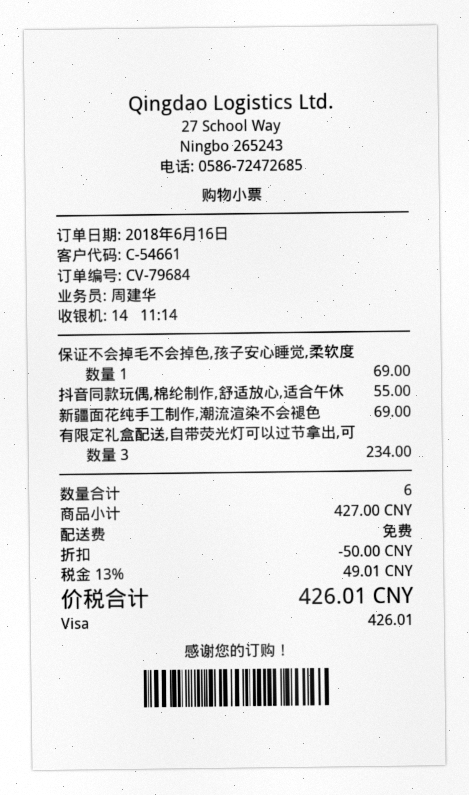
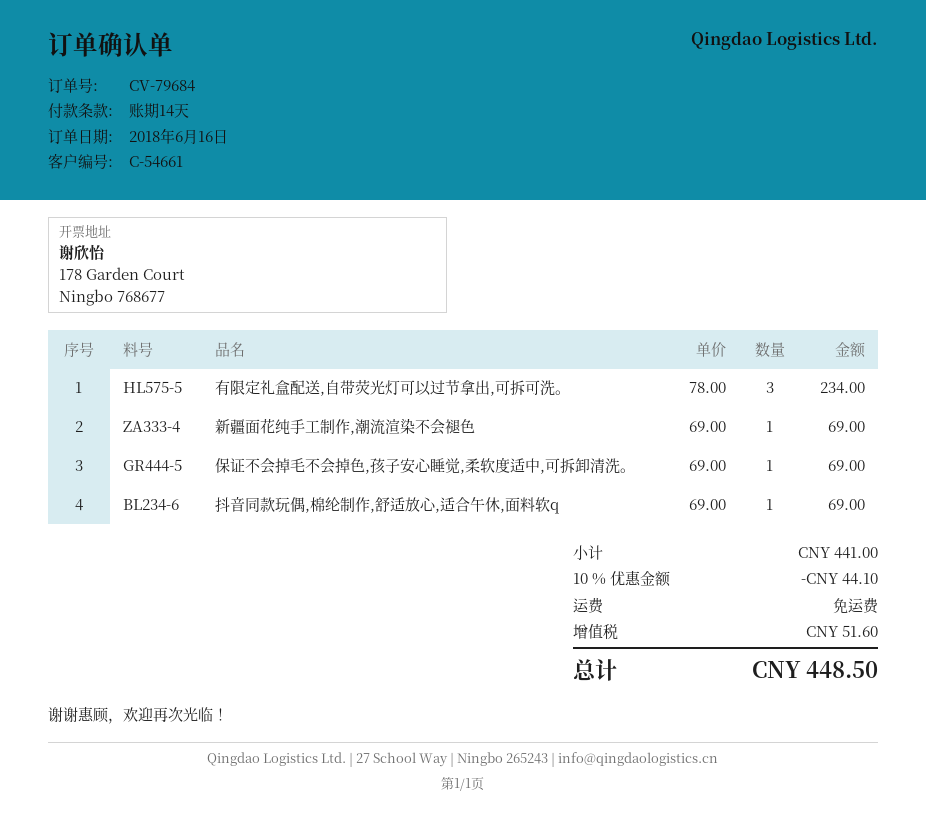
抖音同款玩偶,棉纶制作,舒适放心,适合午休: 1 for 55.00 -> 1 for 69.00
subtotal: 427.00 -> 441.00
discount: 50.00 -> 44.10
tax: 49.01 -> 51.60
total: 426.01 -> 448.50

